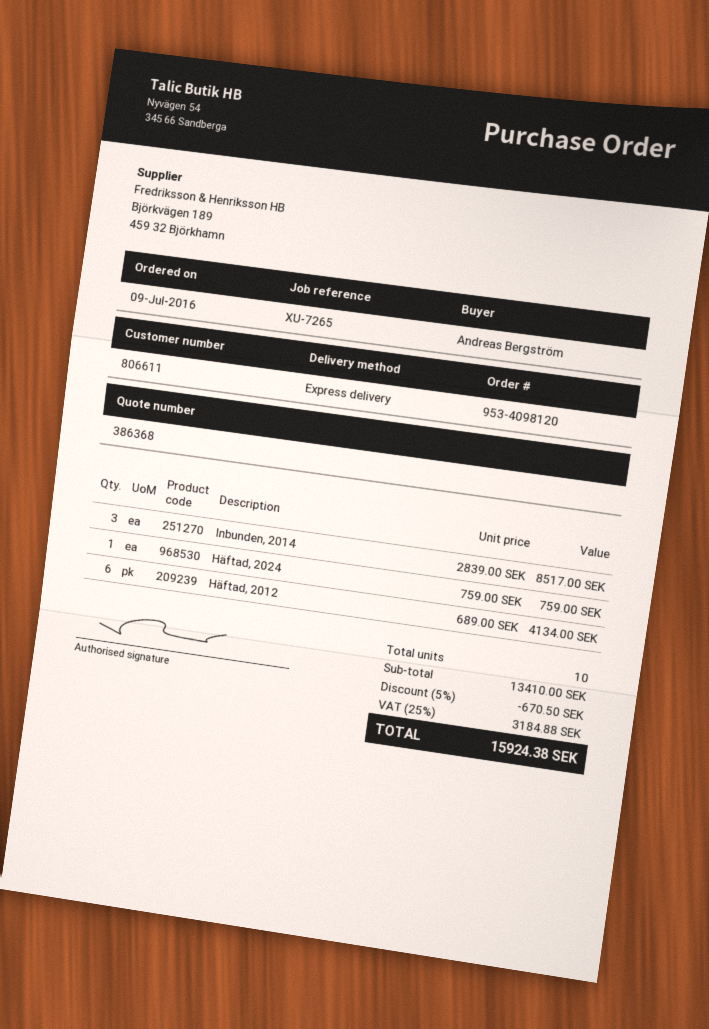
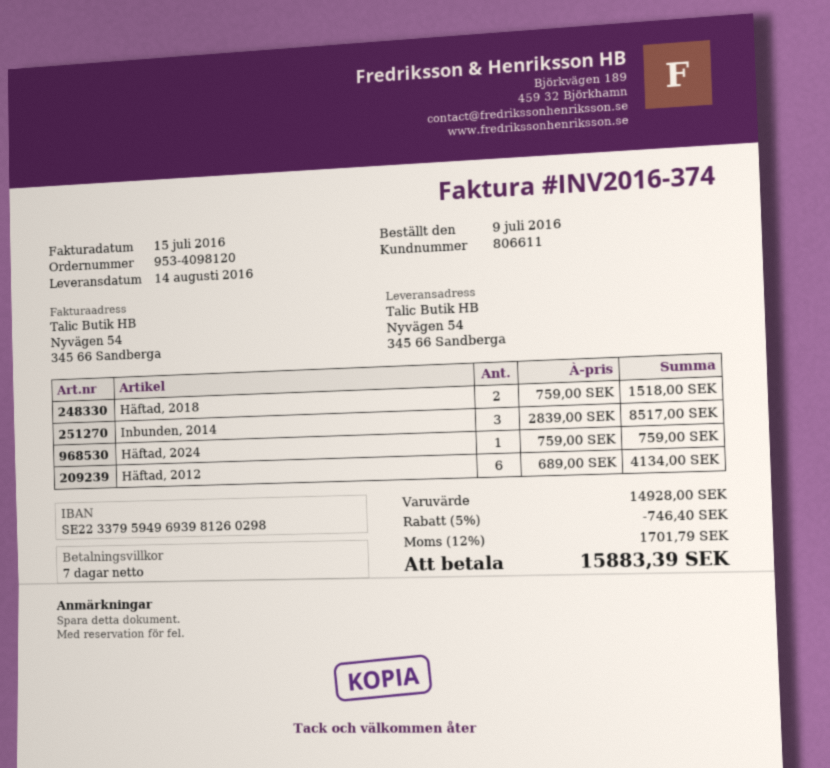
Häftad, 2018: none -> 2 x 759.00 = 1518.00
subtotal: 13410.00 -> 14928.00
discount: 5% = 670.50 -> 5% = 746.40
tax: 25% = 3184.88 -> 12% = 1701.79
total: 15924.38 -> 15883.39

